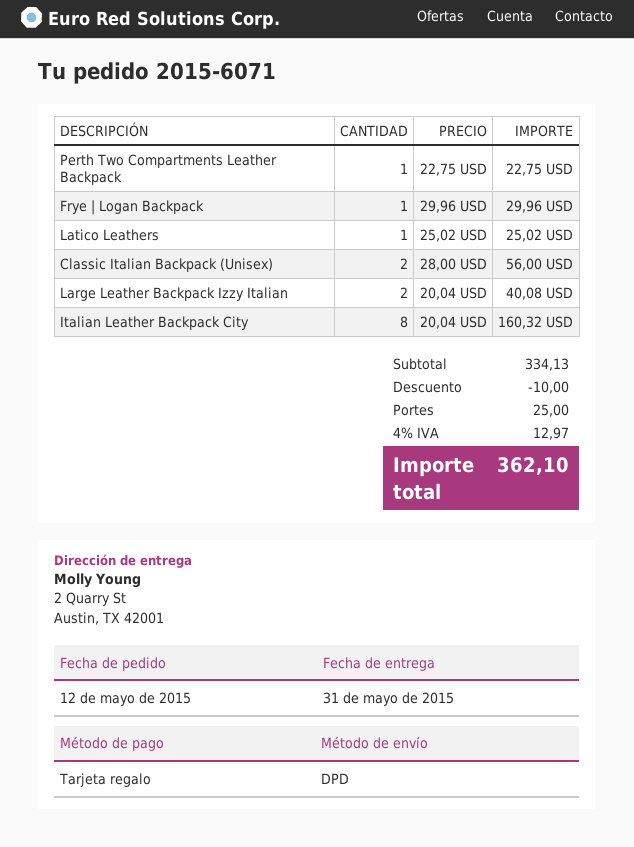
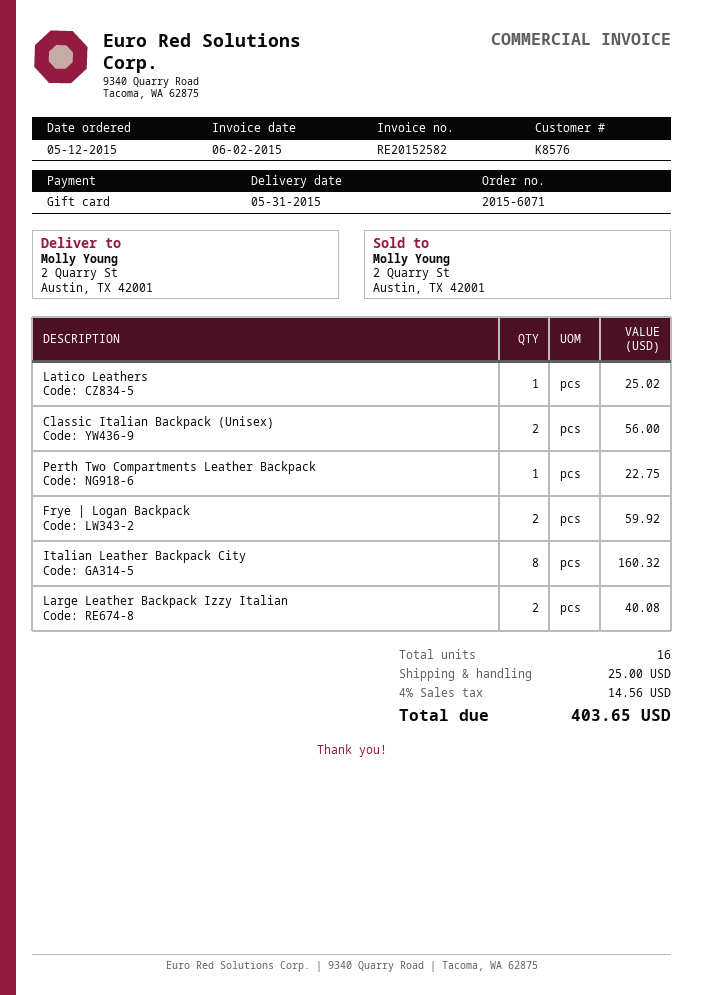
Frye | Logan Backpack: 1 for 29.96 -> 2 for 59.92
discount: 10.00 -> none
tax: 4% = 12.97 -> 4% = 14.56
total: 362.10 -> 403.65

